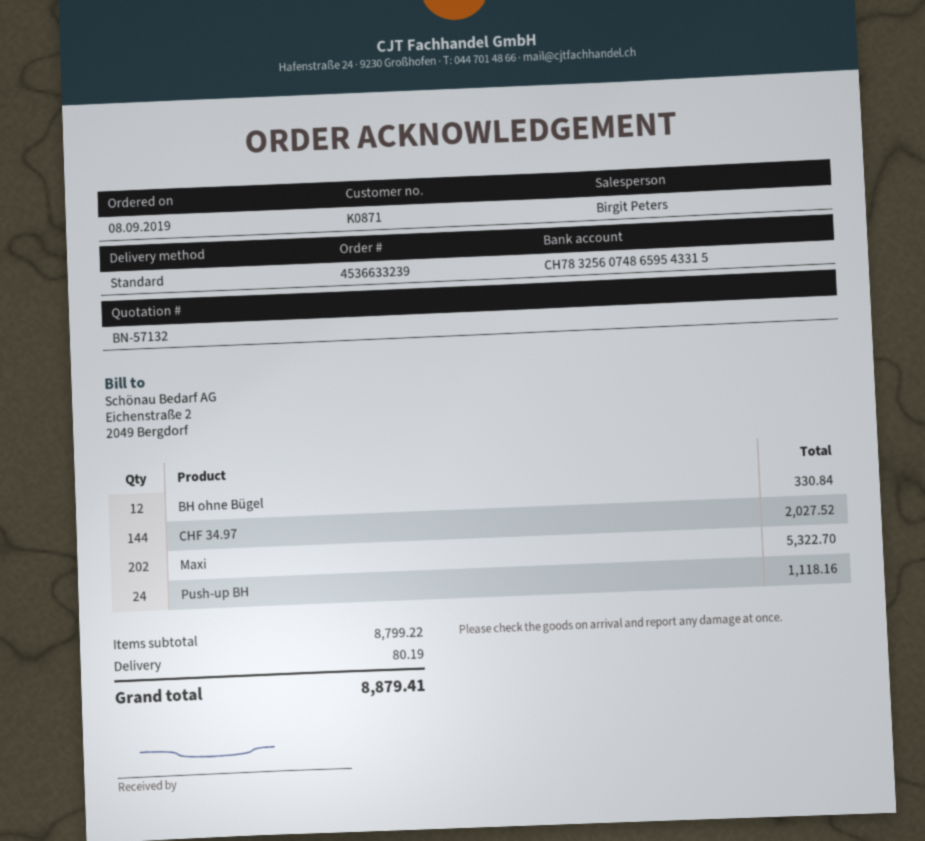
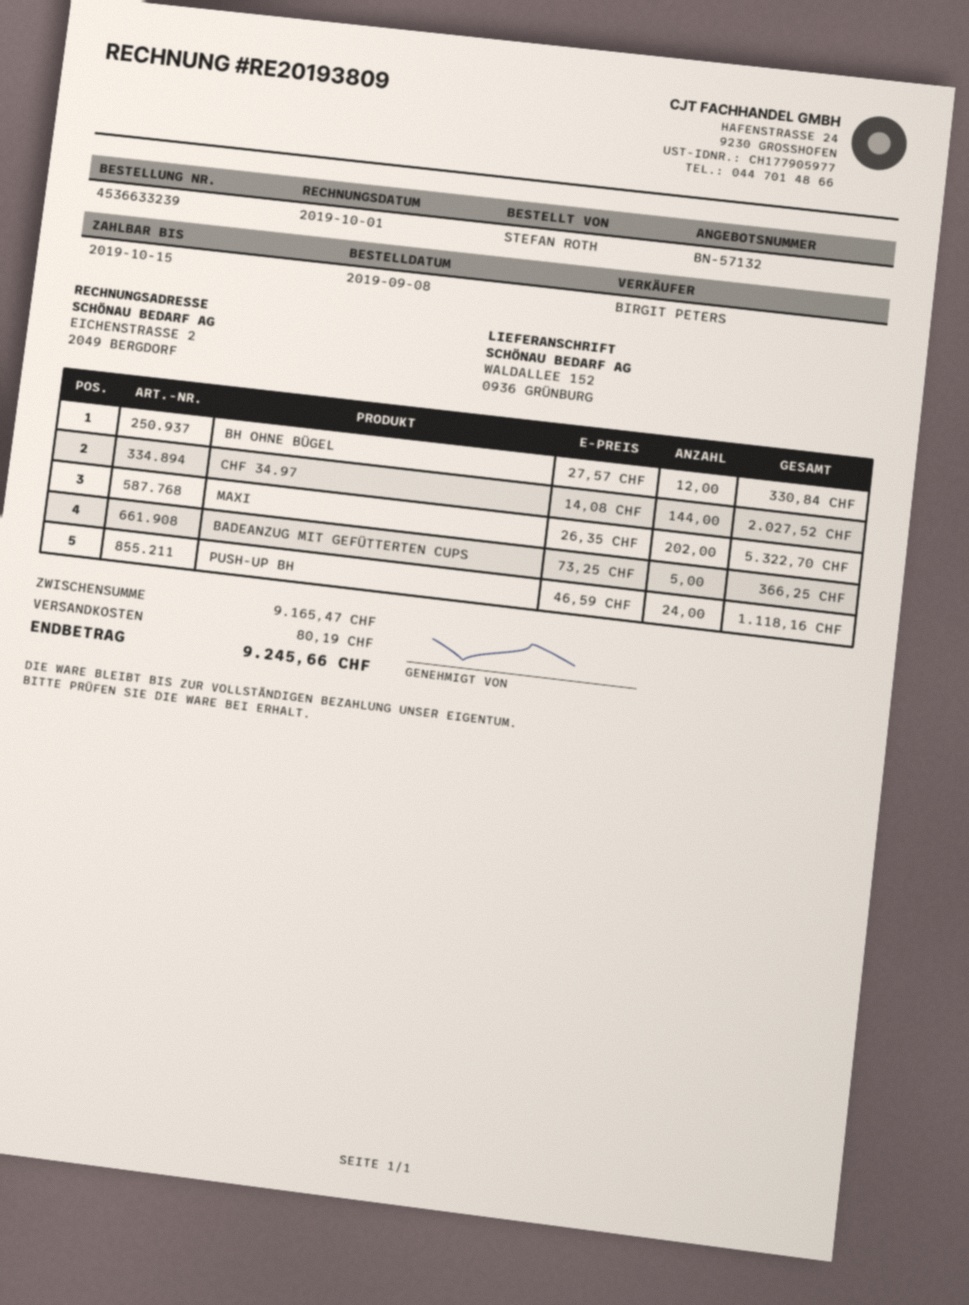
BADEANZUG MIT GEFÜTTERTEN CUPS: none -> 5 for 366.25
subtotal: 8799.22 -> 9165.47
total: 8879.41 -> 9245.66

